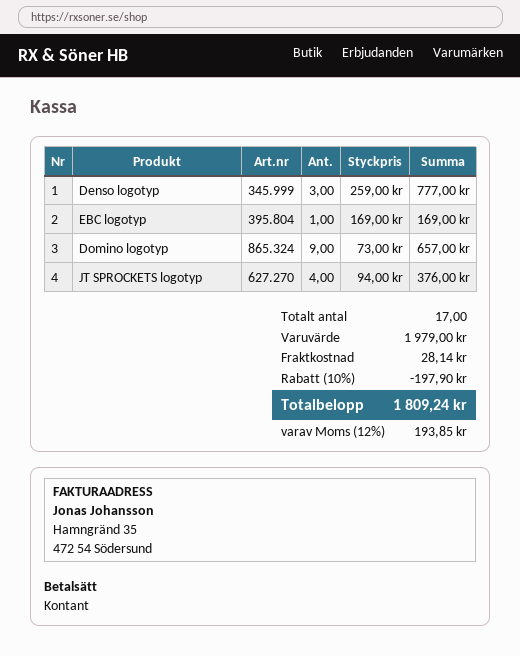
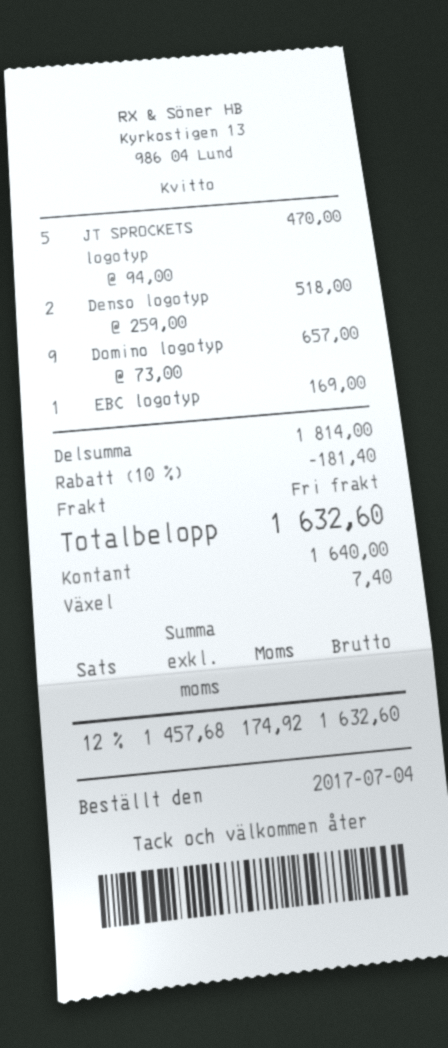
Denso logotyp: 3 x 259.00 = 777.00 -> 2 x 259.00 = 518.00
JT SPROCKETS logotyp: 4 x 94.00 = 376.00 -> 5 x 94.00 = 470.00
subtotal: 1979.00 -> 1814.00
discount: 10% = 197.90 -> 10% = 181.40
shipping: 28.14 -> 0.00
tax: 12% = 193.85 -> 12% = 174.92
total: 1809.24 -> 1632.60

